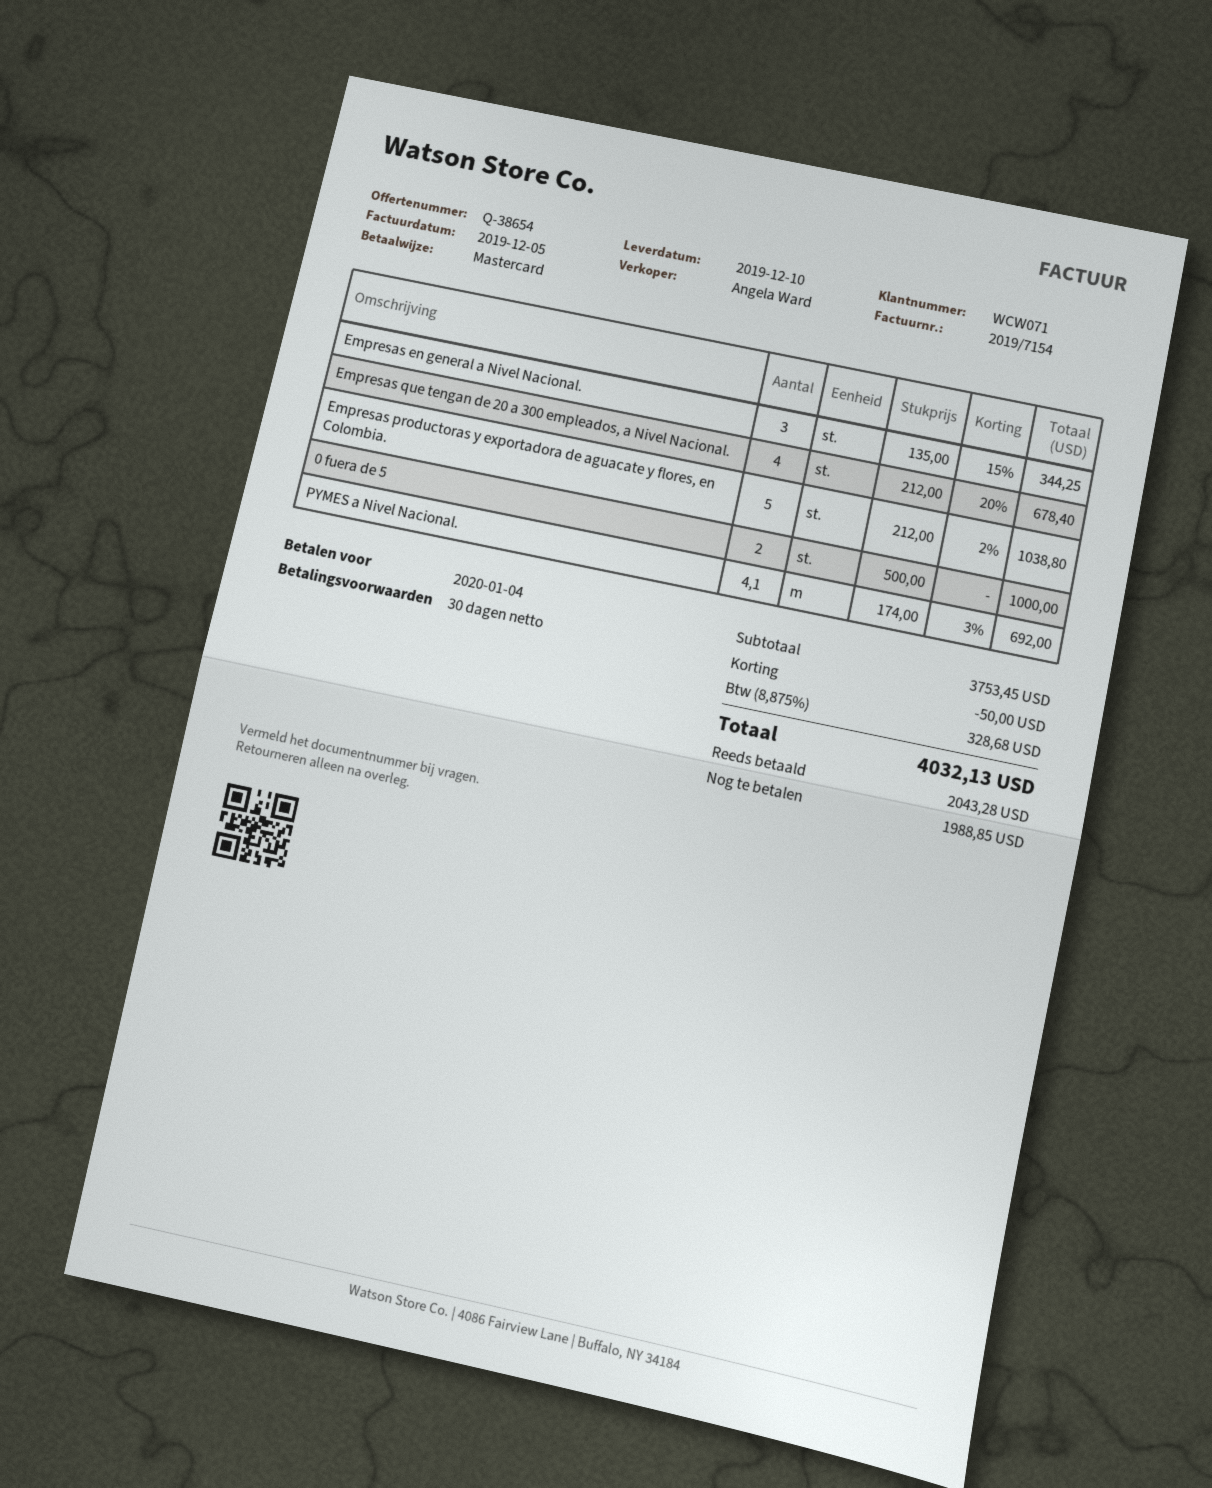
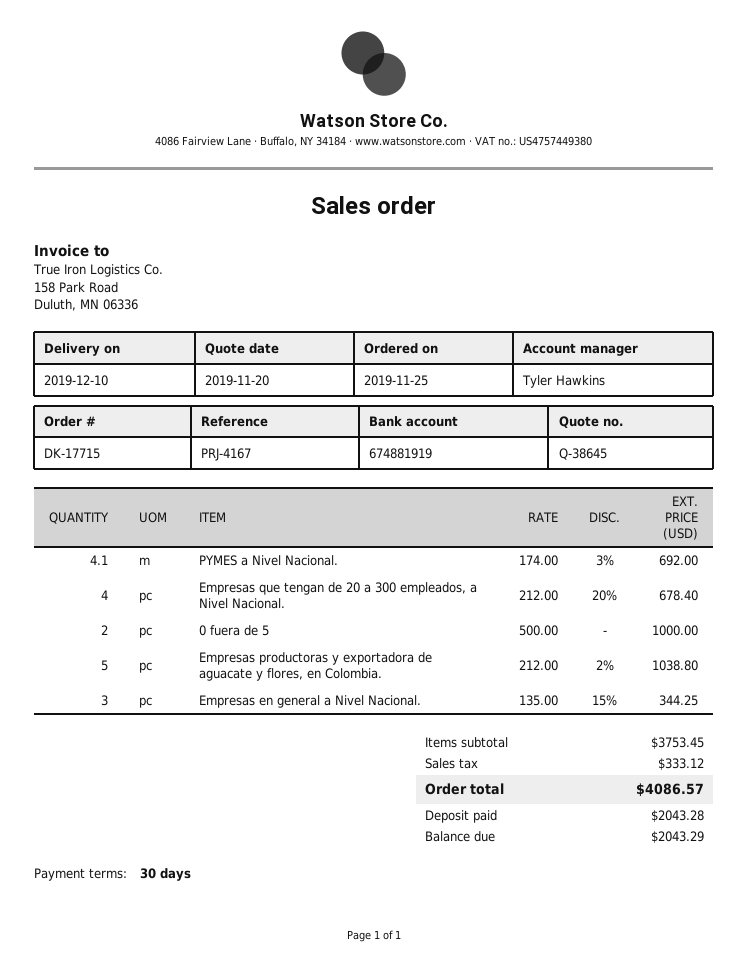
quote number: Q-38654 -> Q-38645
sales rep: Angela Ward -> Tyler Hawkins
discount: 50.00 -> none
tax: 328.68 -> 333.12
total: 4032.13 -> 4086.57
balance: 1988.85 -> 2043.29

